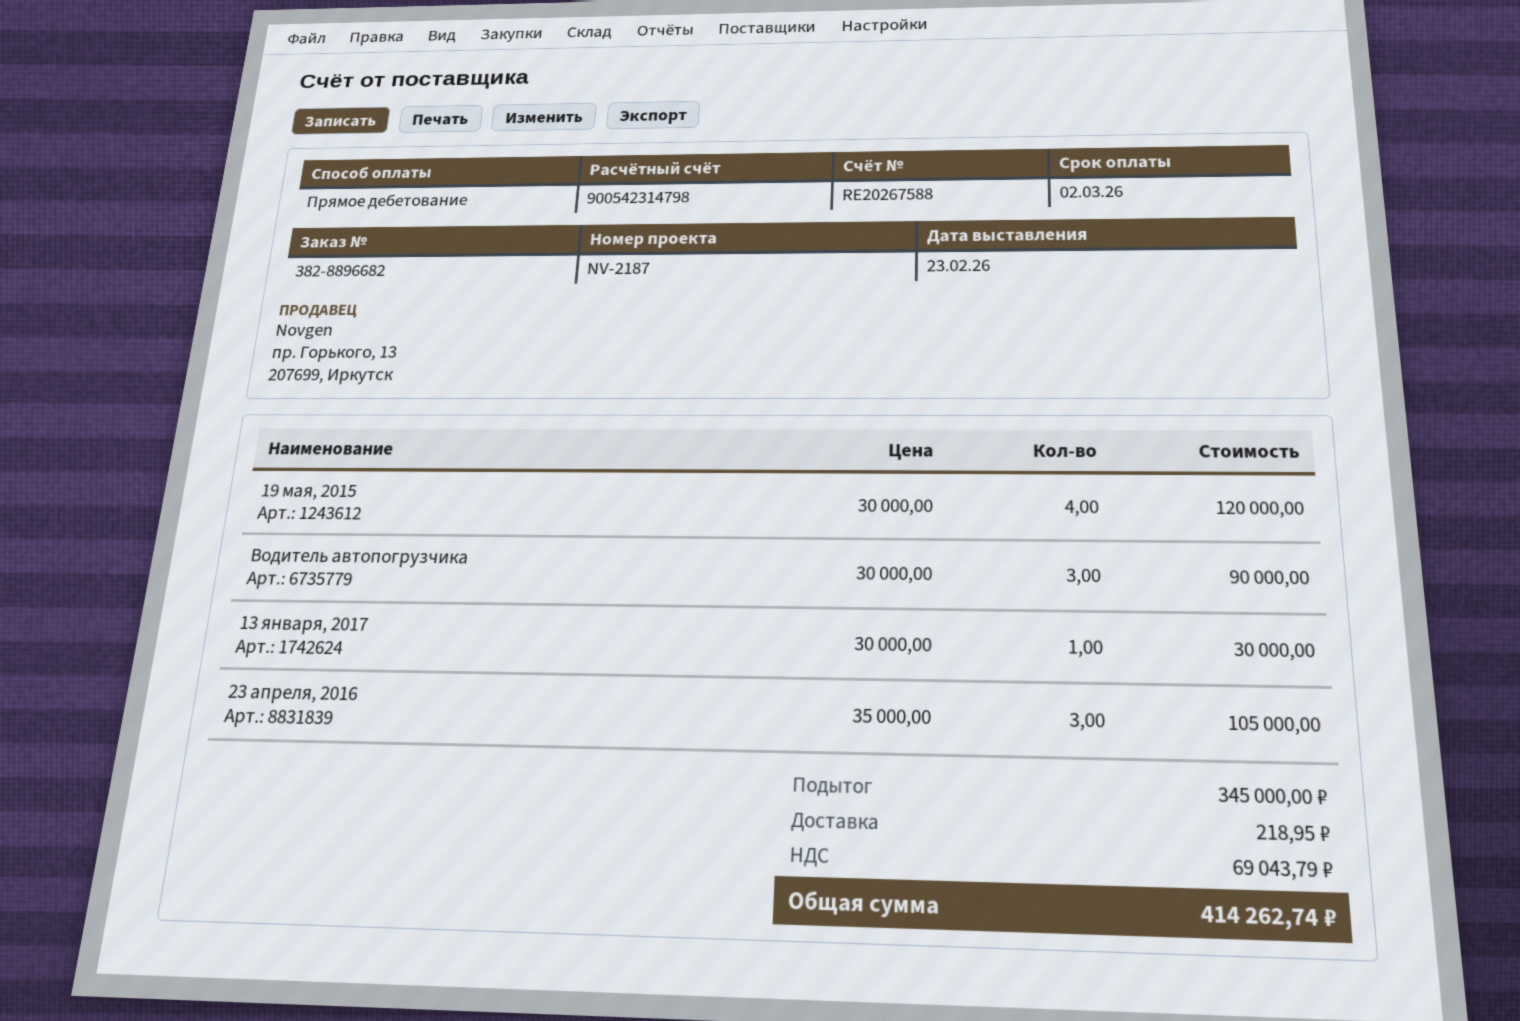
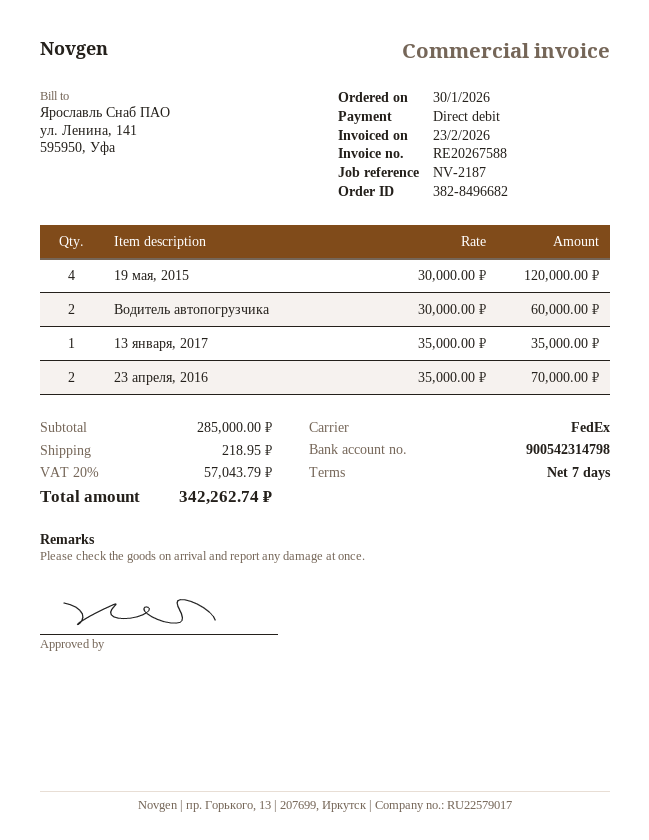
order number: 382-8896682 -> 382-8496682
Водитель автопогрузчика: 3 x 30000.00 = 90000.00 -> 2 x 30000.00 = 60000.00
13 января, 2017: 1 x 30000.00 = 30000.00 -> 1 x 35000.00 = 35000.00
23 апреля, 2016: 3 x 35000.00 = 105000.00 -> 2 x 35000.00 = 70000.00
subtotal: 345000.00 -> 285000.00
tax: 69043.79 -> 57043.79
total: 414262.74 -> 342262.74

